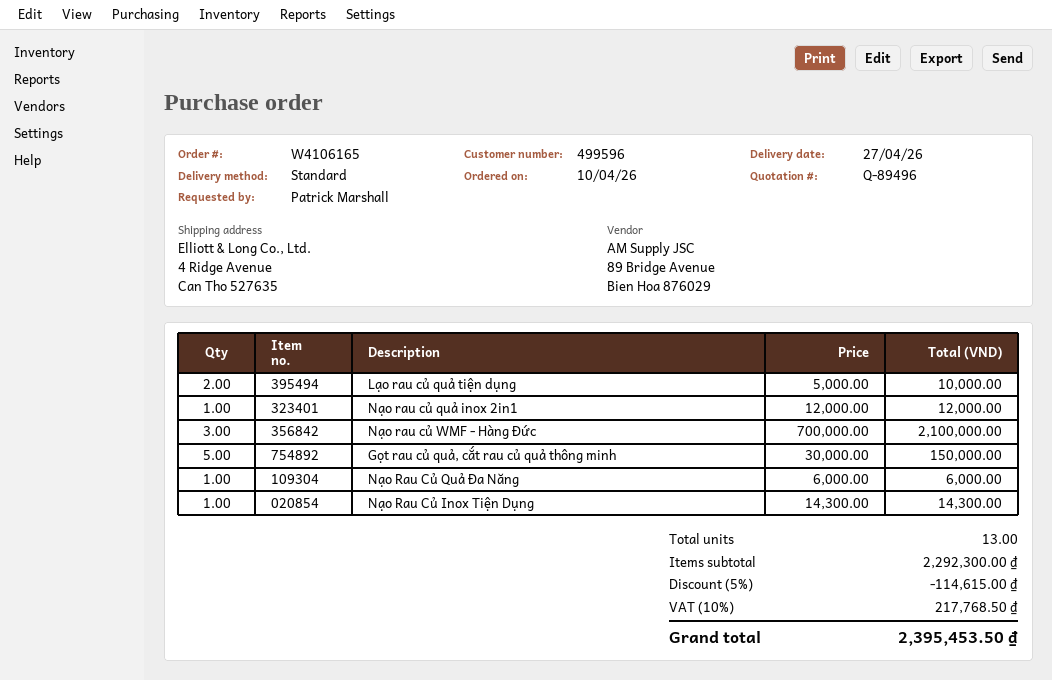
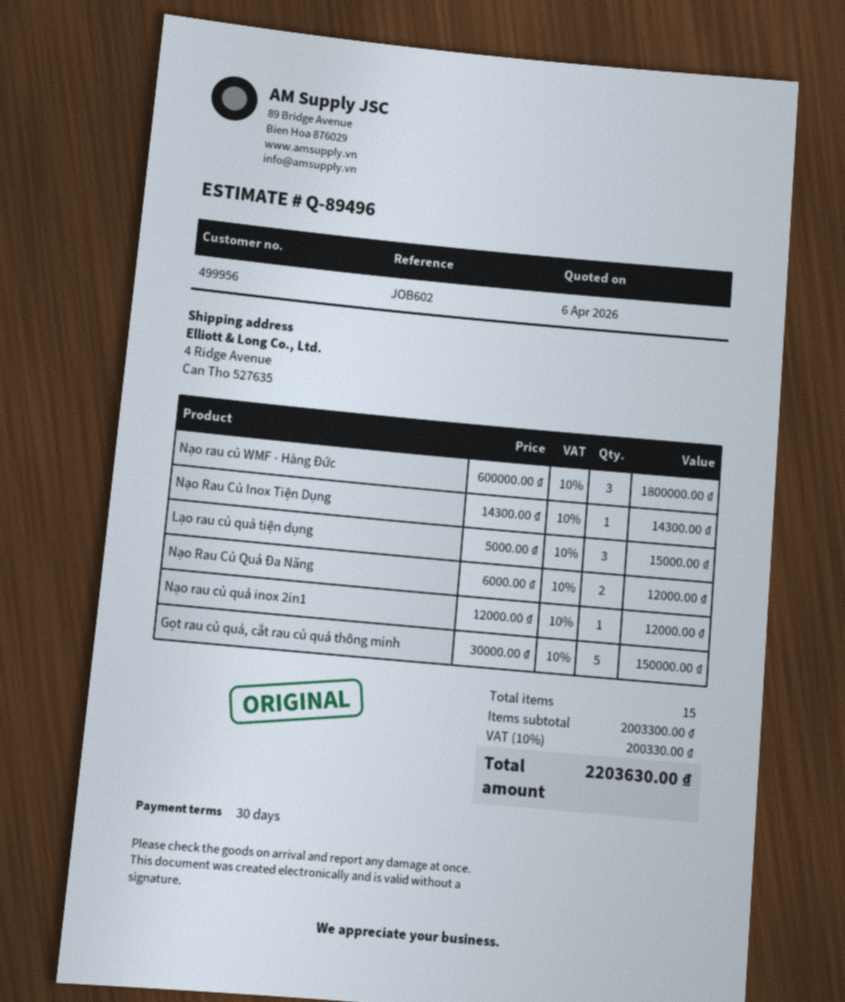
customer number: 499596 -> 499956
Lạo rau củ quả tiện dụng: 2 x 5000.00 = 10000.00 -> 3 x 5000.00 = 15000.00
Nạo rau củ WMF - Hàng Đức: 3 x 700000.00 = 2100000.00 -> 3 x 600000.00 = 1800000.00
Nạo Rau Củ Quả Đa Năng: 1 x 6000.00 = 6000.00 -> 2 x 6000.00 = 12000.00
total quantity: 13 -> 15
subtotal: 2292300.00 -> 2003300.00
discount: 5% = 114615.00 -> none
tax: 10% = 217768.50 -> 10% = 200330.00
total: 2395453.50 -> 2203630.00

